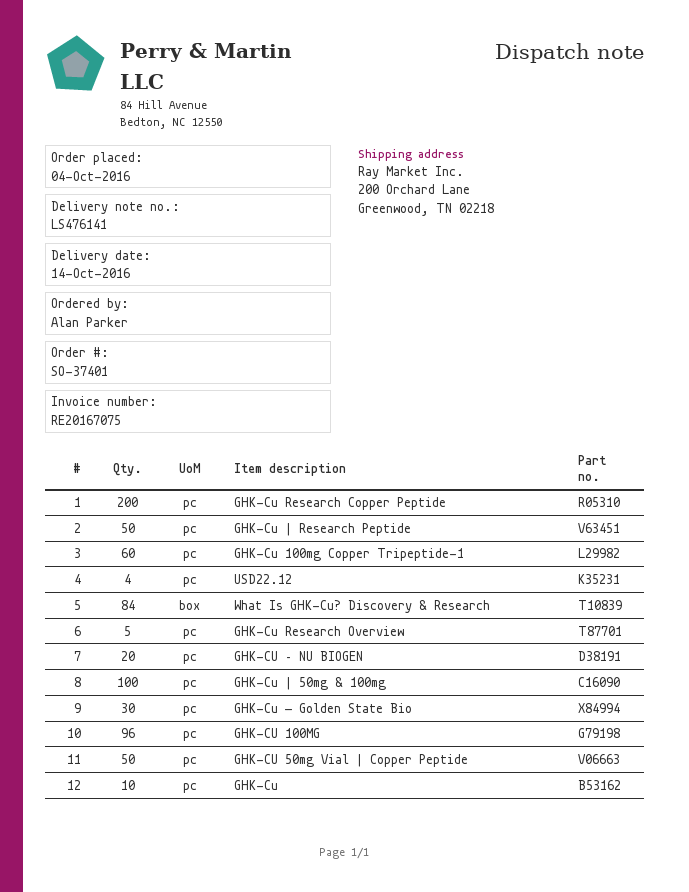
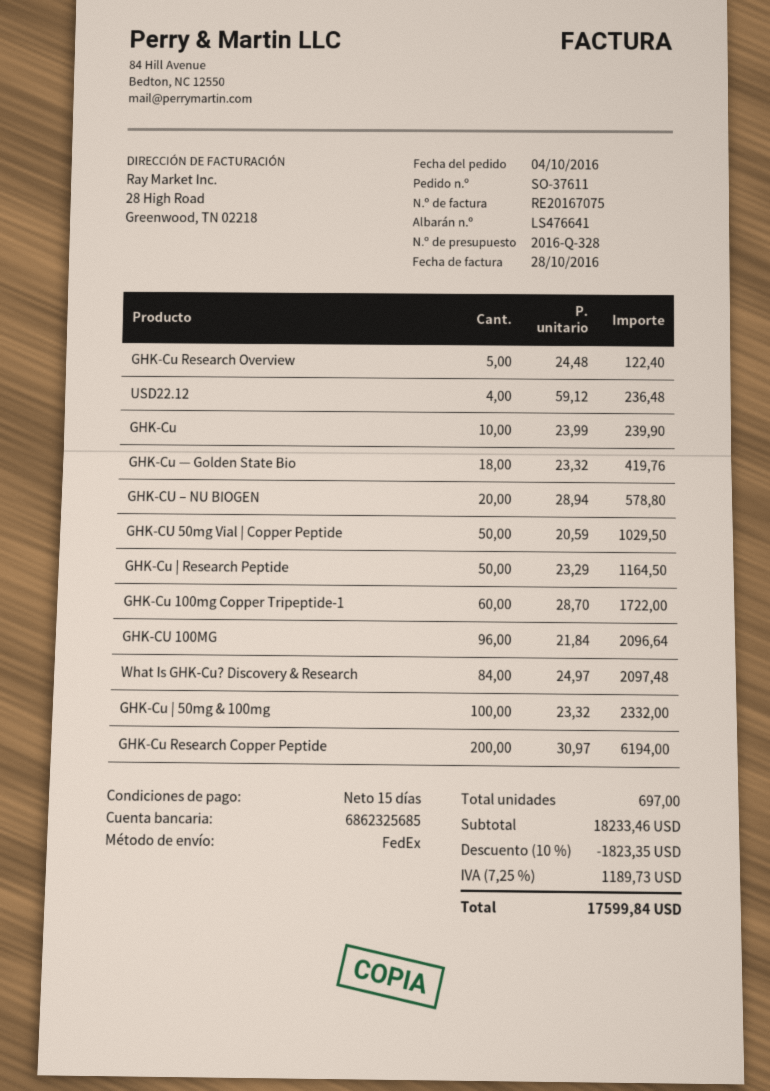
order number: SO-37401 -> SO-37611
delivery note number: LS476141 -> LS476641
GHK-Cu — Golden State Bio: 30 -> 18

